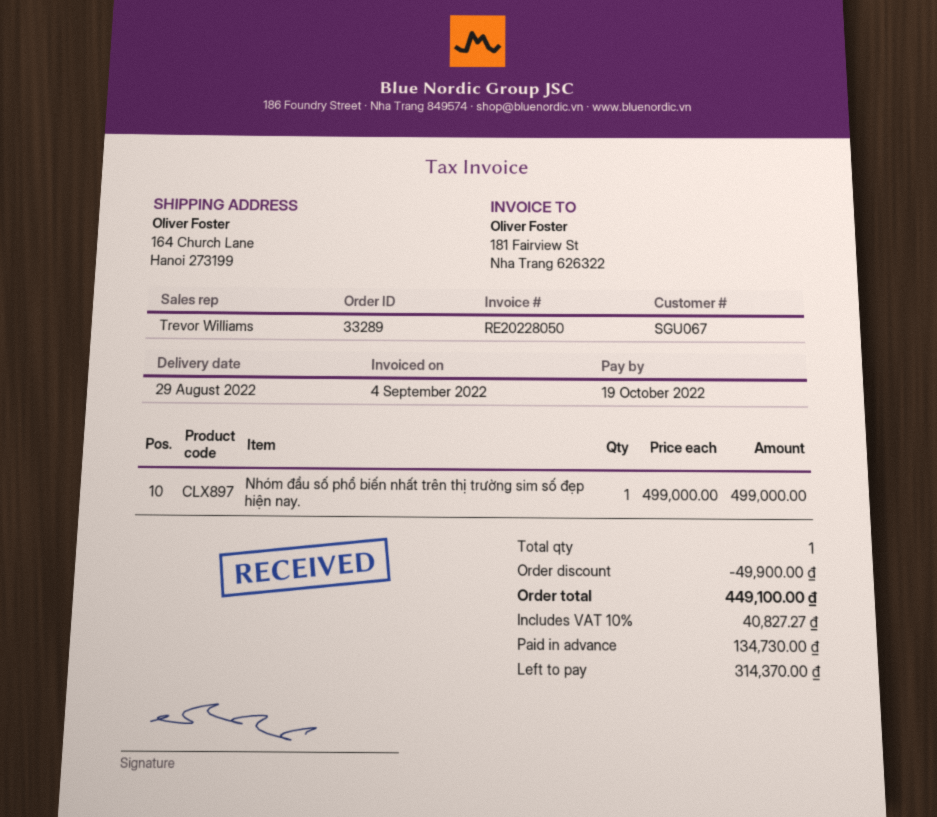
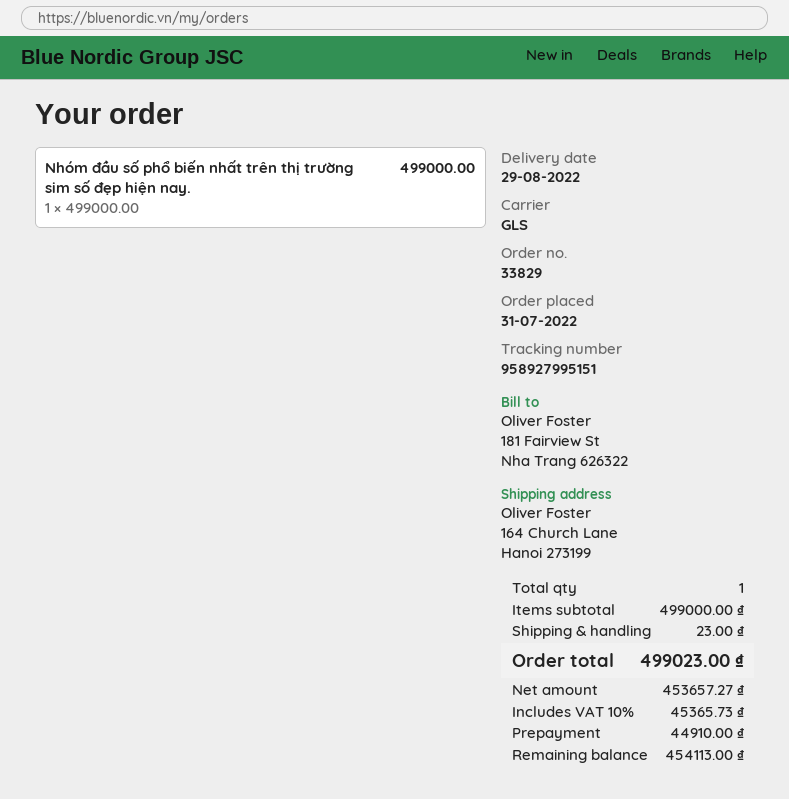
order number: 33289 -> 33829
discount: 49900.00 -> none
shipping: none -> 23.00
tax: 10% = 40827.27 -> 10% = 45365.73
total: 449100.00 -> 499023.00
deposit: 134730.00 -> 44910.00
balance: 314370.00 -> 454113.00

